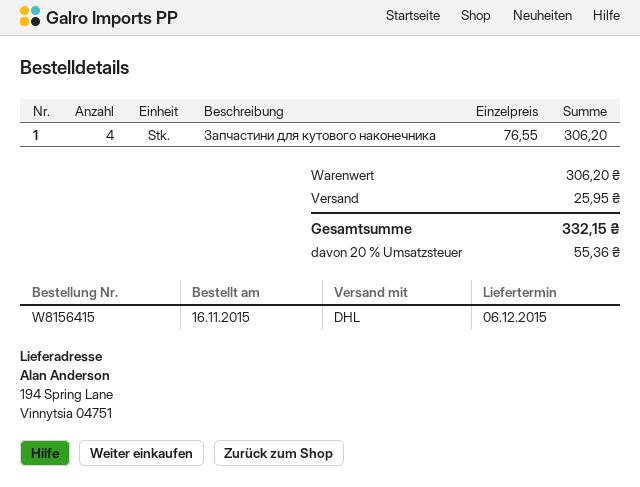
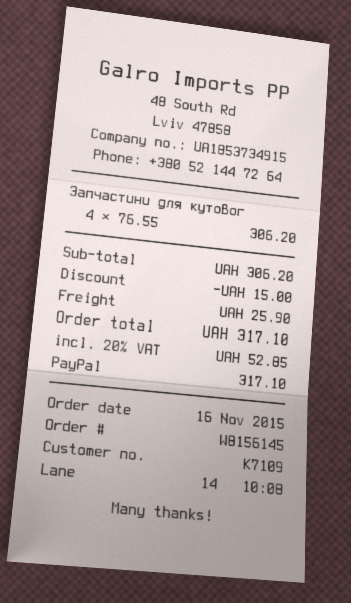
order number: W8156415 -> W8156145
discount: none -> 15.00
shipping: 25.95 -> 25.90
tax: 20% = 55.36 -> 20% = 52.85
total: 332.15 -> 317.10

